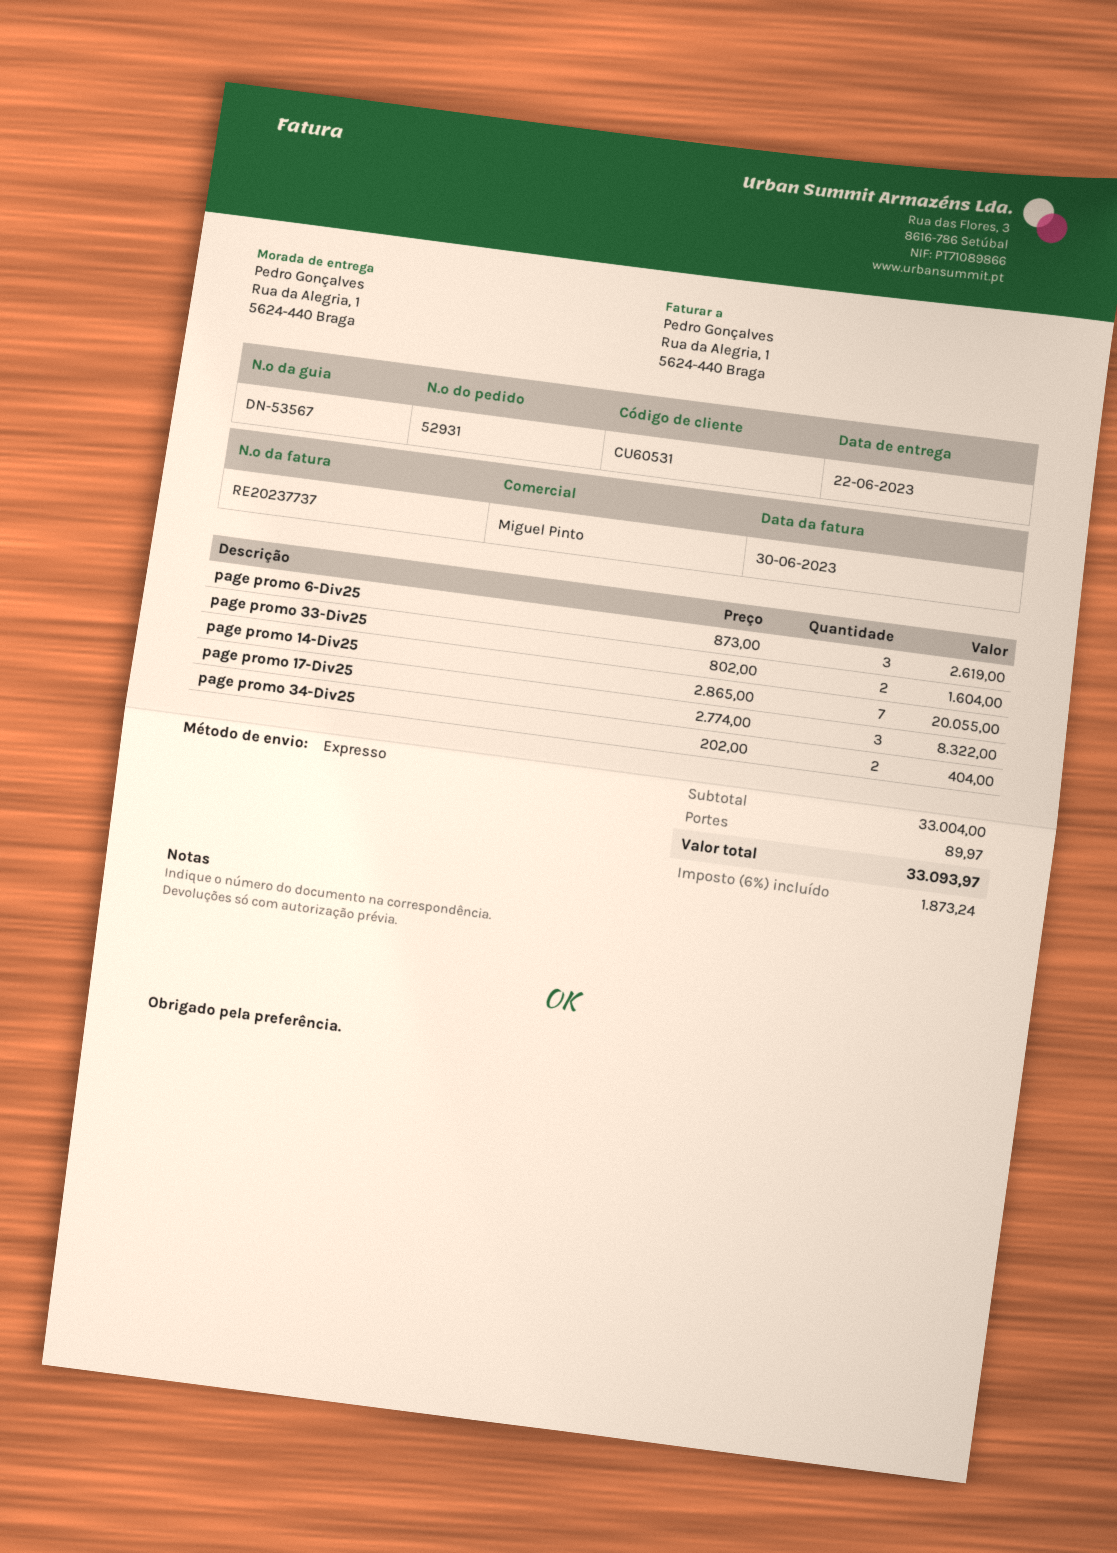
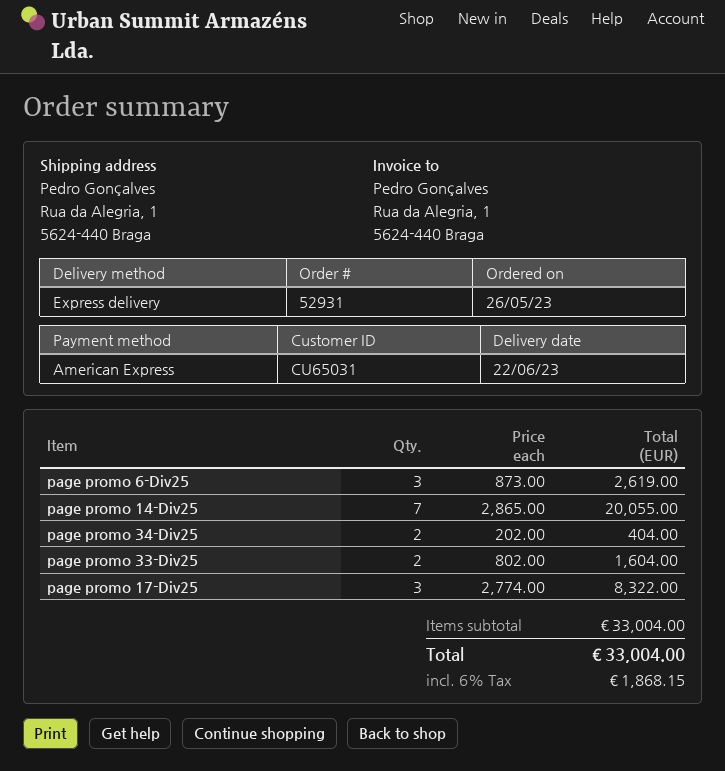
customer number: CU60531 -> CU65031
shipping: 89.97 -> none
tax: 6% = 1873.24 -> 6% = 1868.15
total: 33093.97 -> 33004.00

